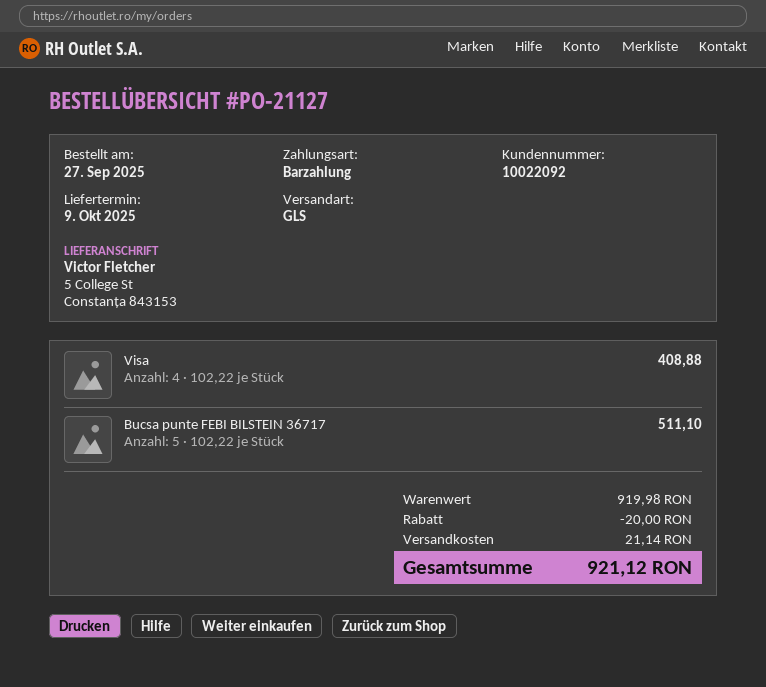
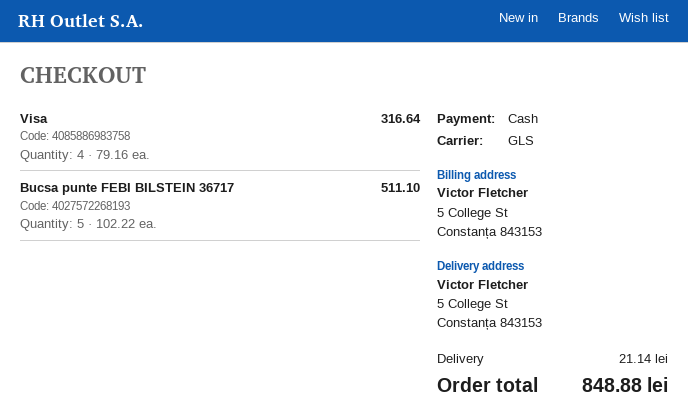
Visa: 4 x 102.22 = 408.88 -> 4 x 79.16 = 316.64
discount: 20.00 -> none
total: 921.12 -> 848.88

